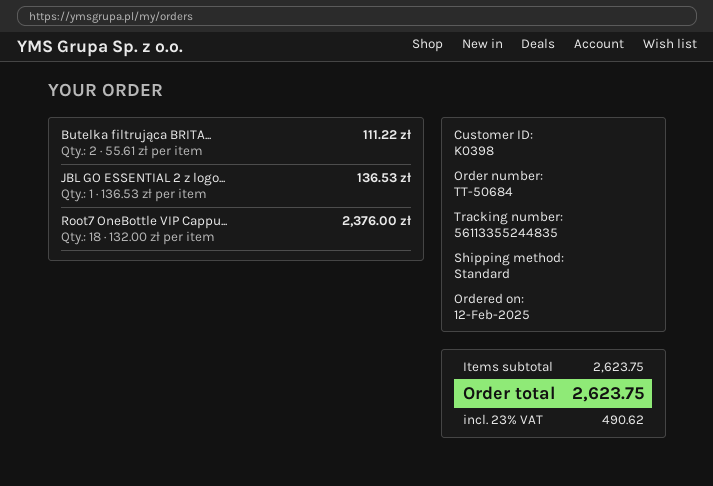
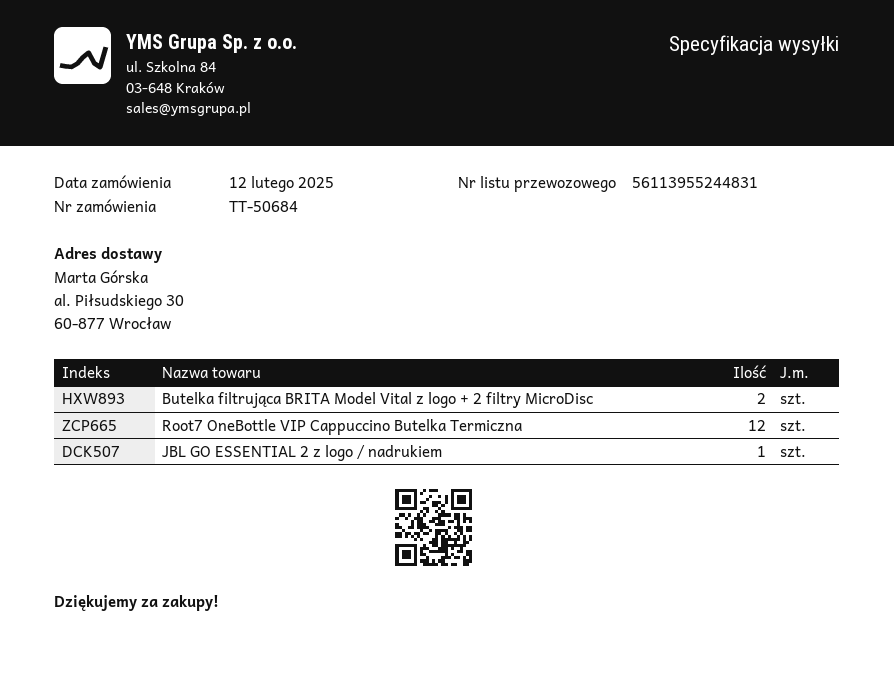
tracking number: 56113355244835 -> 56113955244831
Root7 OneBottle VIP Cappu...: 18 -> 12

